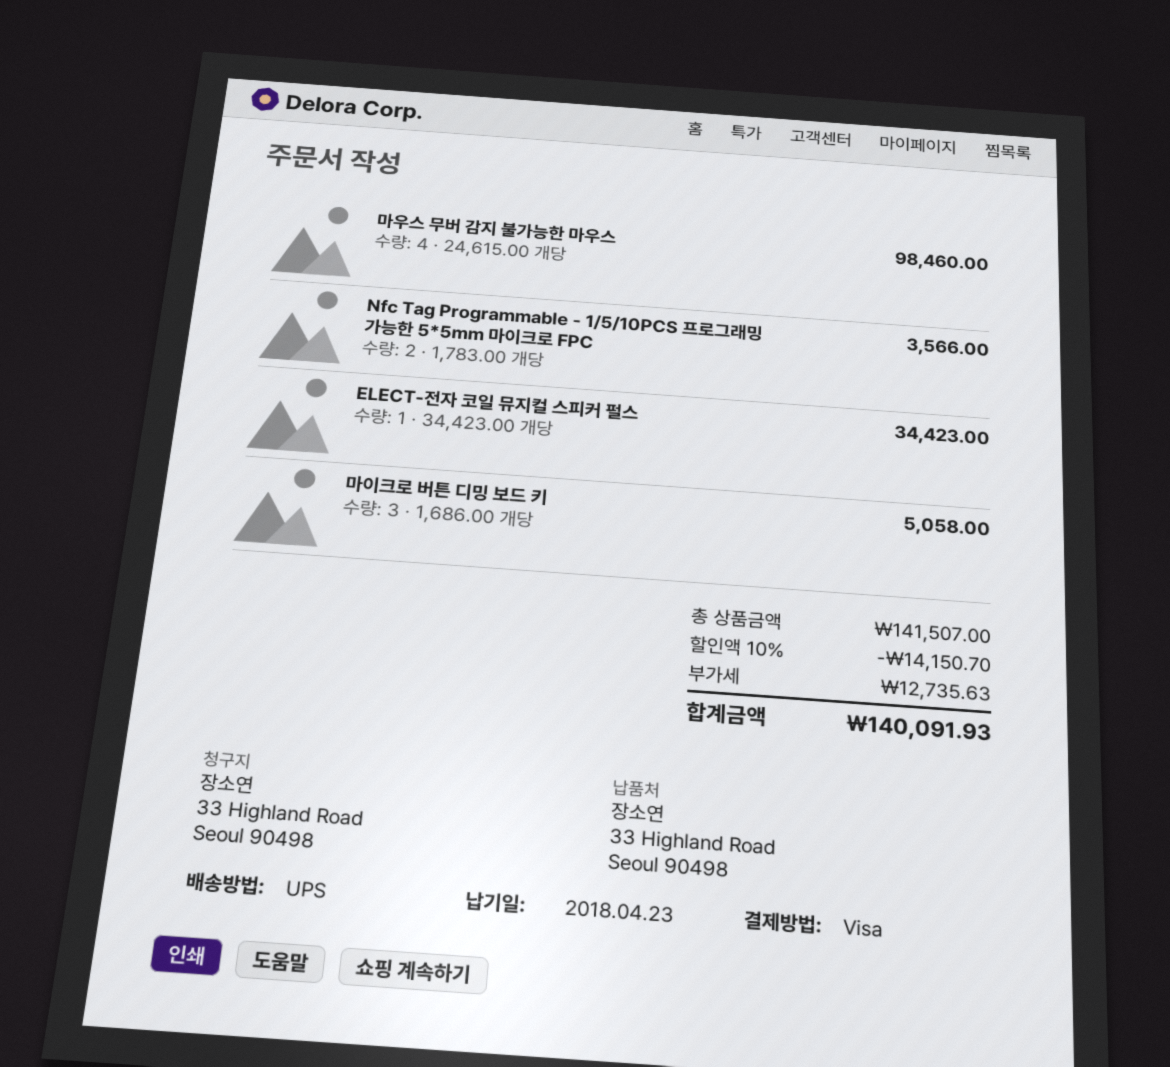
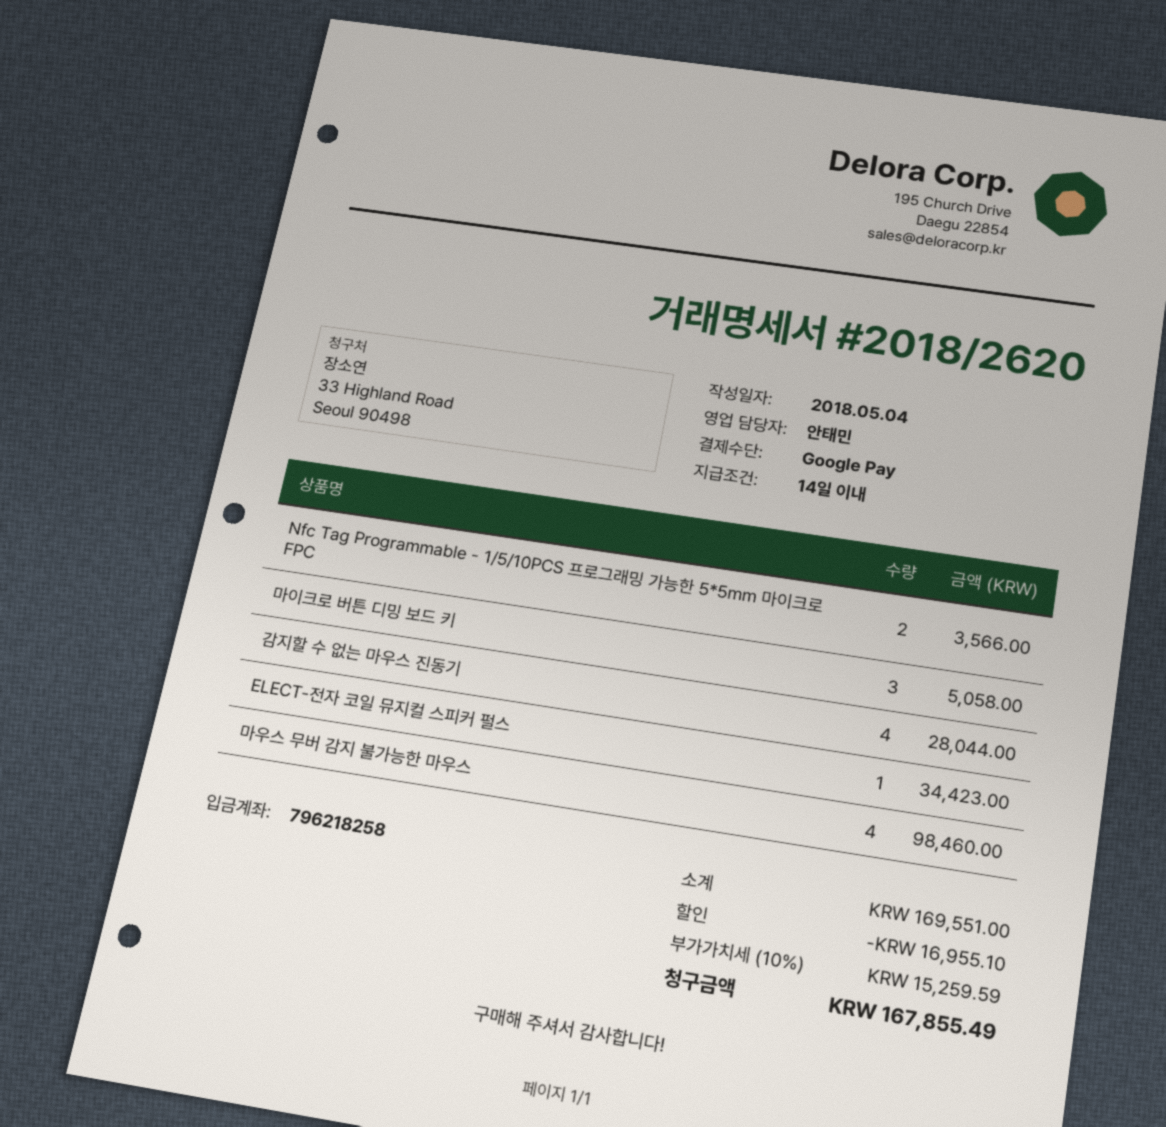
payment method: Visa -> Google Pay
감지할 수 없는 마우스 진동기: none -> 4 for 28044.00
subtotal: 141507.00 -> 169551.00
discount: 14150.70 -> 16955.10
tax: 12735.63 -> 15259.59
total: 140091.93 -> 167855.49

